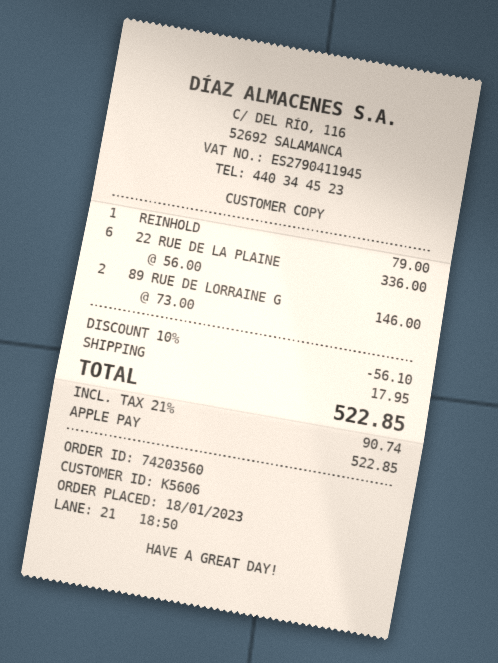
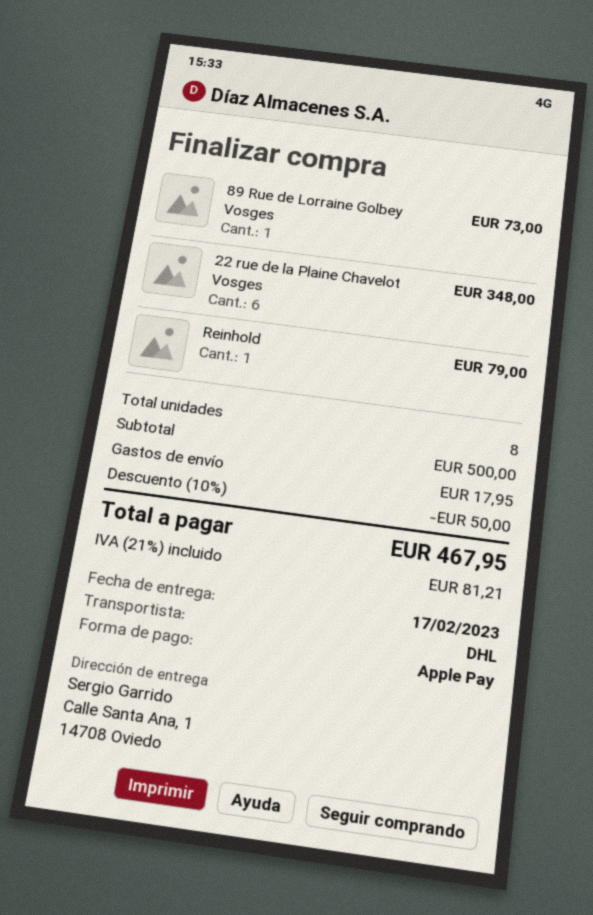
22 RUE DE LA PLAINE: 6 for 336.00 -> 6 for 348.00
89 RUE DE LORRAINE G: 2 for 146.00 -> 1 for 73.00
discount: 10% = 56.10 -> 10% = 50.00
tax: 21% = 90.74 -> 21% = 81.21
total: 522.85 -> 467.95

